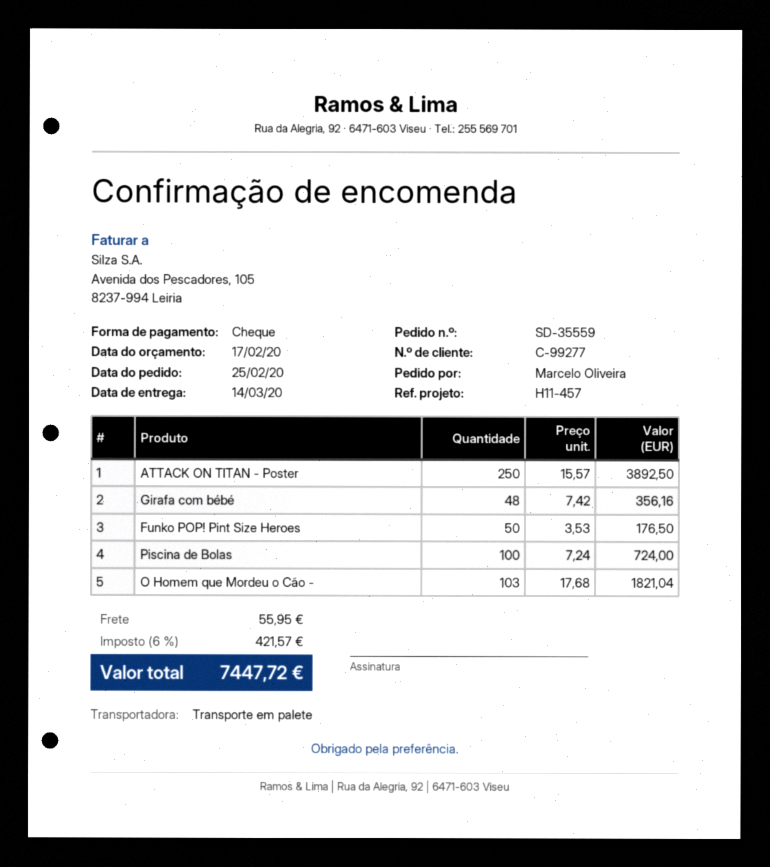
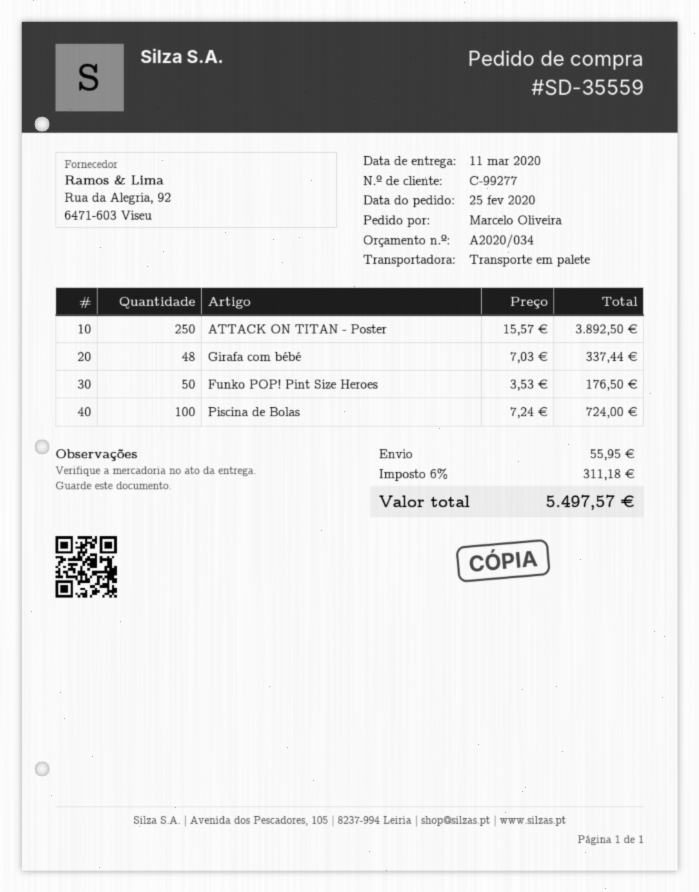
delivery date: 2020-03-14 -> 2020-03-11
Girafa com bébé: 48 x 7.42 = 356.16 -> 48 x 7.03 = 337.44
O Homem que Mordeu o Cão -: 103 x 17.68 = 1821.04 -> none
tax: 6% = 421.57 -> 6% = 311.18
total: 7447.72 -> 5497.57

